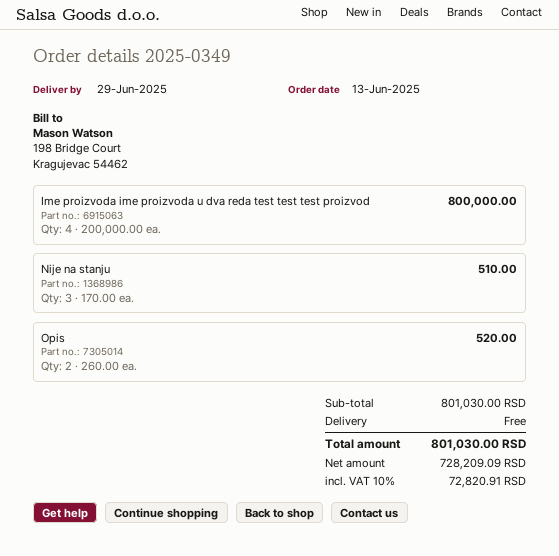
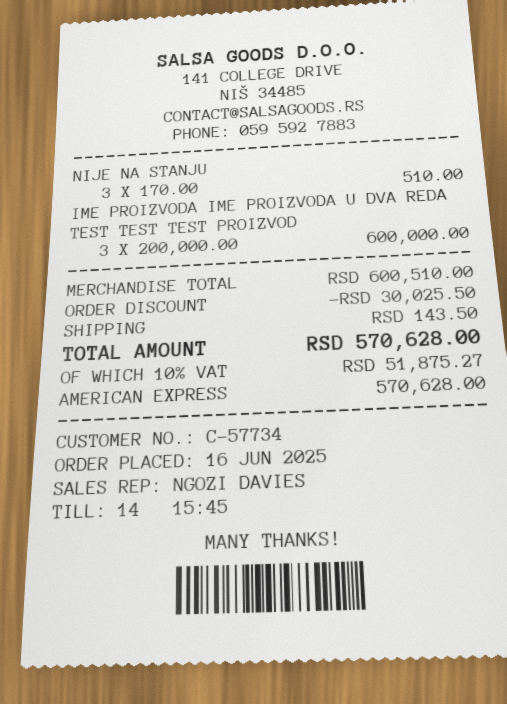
order date: 2025-06-13 -> 2025-06-16
Ime proizvoda ime proizvoda u dva reda test test test proizvod: 4 x 200000.00 = 800000.00 -> 3 x 200000.00 = 600000.00
Opis: 2 x 260.00 = 520.00 -> none
subtotal: 801030.00 -> 600510.00
discount: none -> 30025.50
shipping: 0.00 -> 143.50
tax: 10% = 72820.91 -> 10% = 51875.27
total: 801030.00 -> 570628.00

